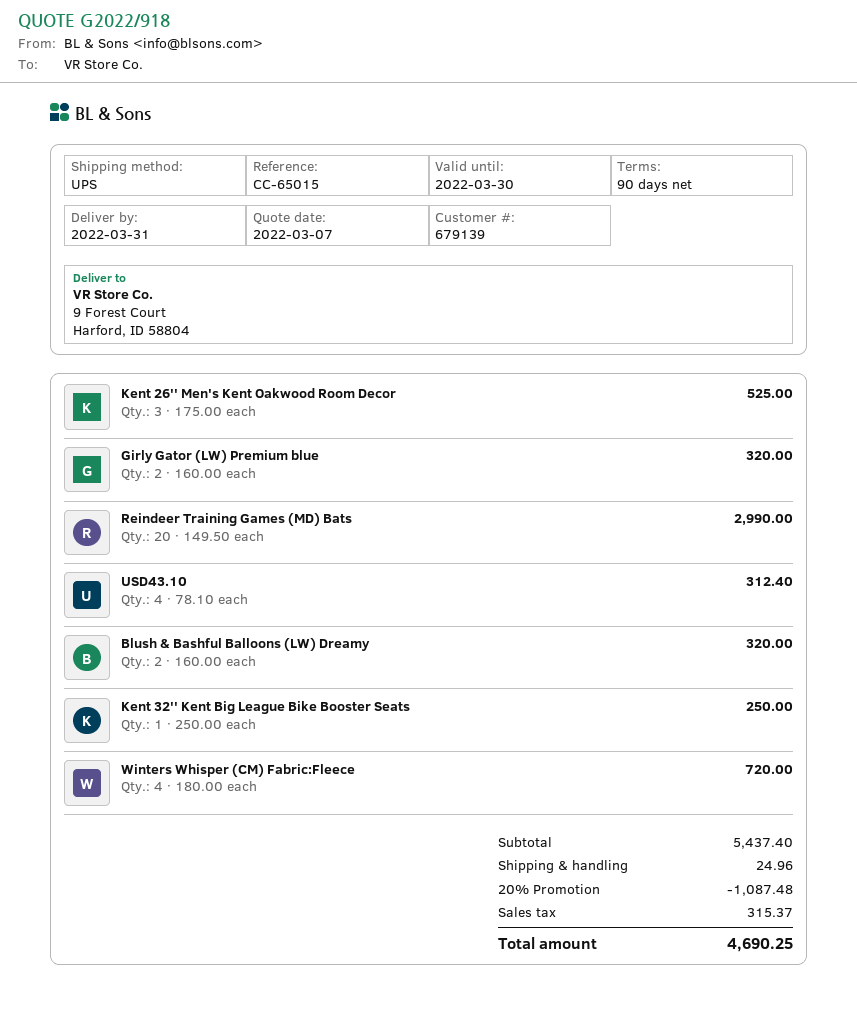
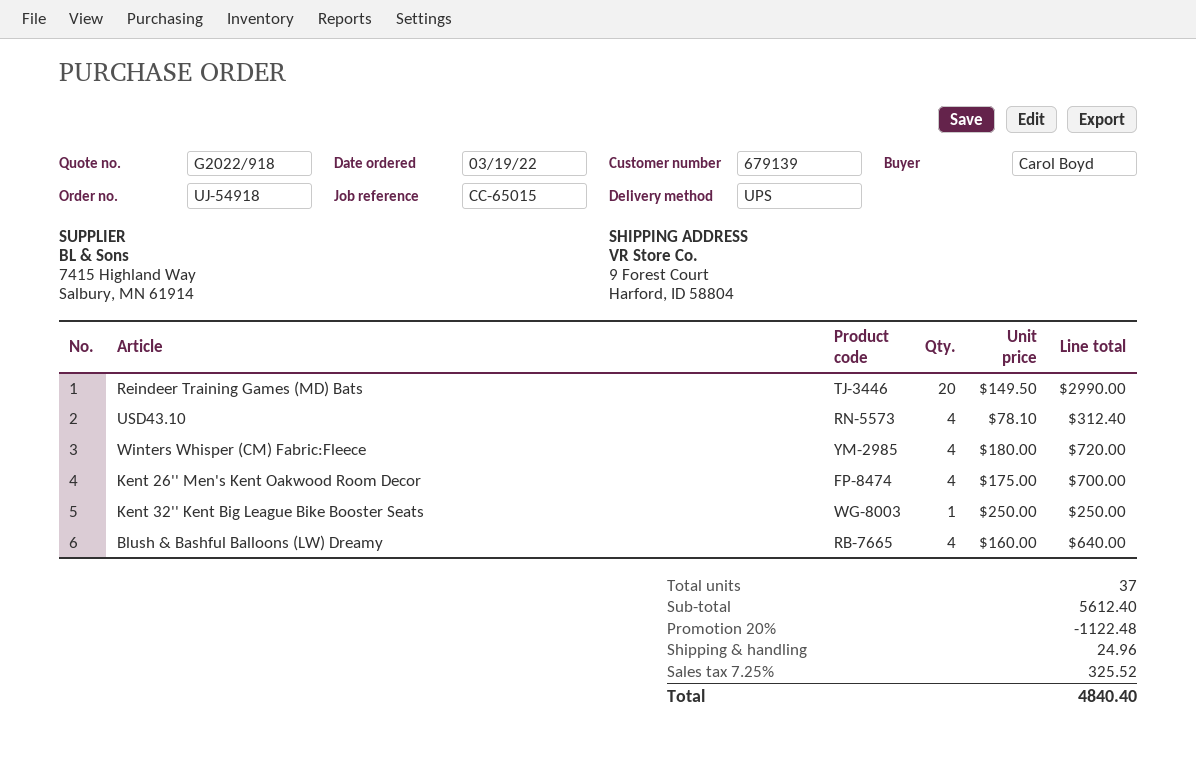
Kent 26'' Men's Kent Oakwood Room Decor: 3 x 175.00 = 525.00 -> 4 x 175.00 = 700.00
Girly Gator (LW) Premium blue: 2 x 160.00 = 320.00 -> none
Blush & Bashful Balloons (LW) Dreamy: 2 x 160.00 = 320.00 -> 4 x 160.00 = 640.00
subtotal: 5437.40 -> 5612.40
discount: 20% = 1087.48 -> 20% = 1122.48
tax: 315.37 -> 325.52
total: 4690.25 -> 4840.40

